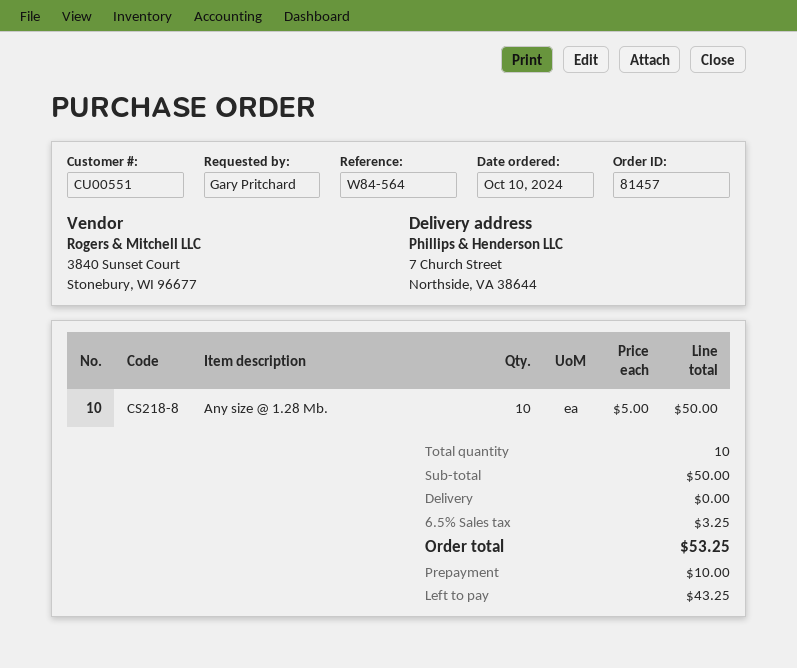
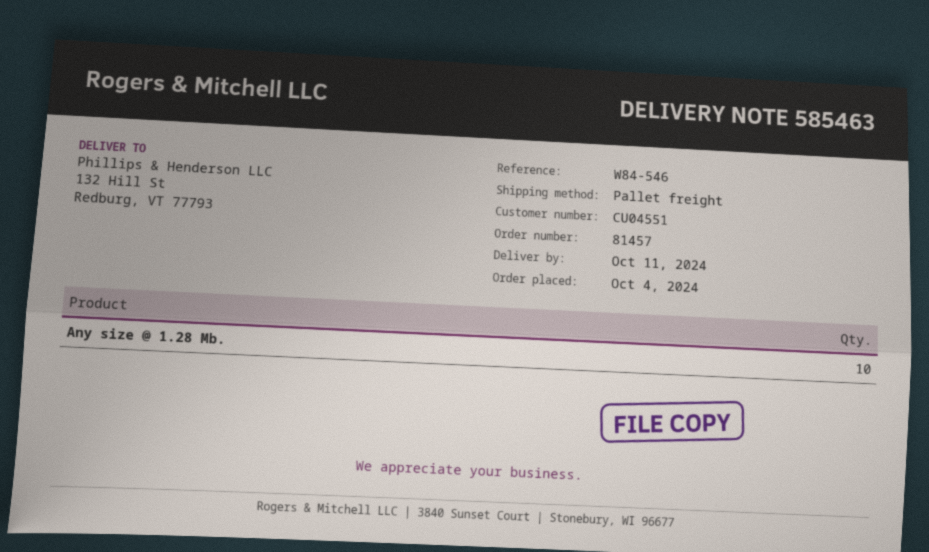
order date: 2024-10-10 -> 2024-10-04
customer number: CU00551 -> CU04551
reference: W84-564 -> W84-546
ship to: 7 Church Street, Northside, VA 38644 -> 132 Hill St, Redburg, VT 77793

